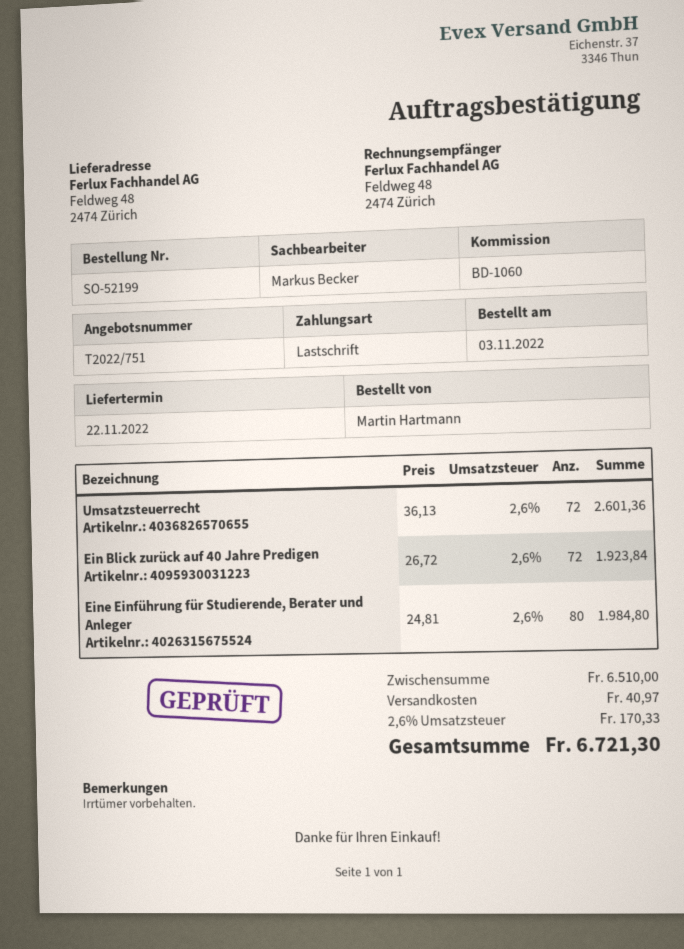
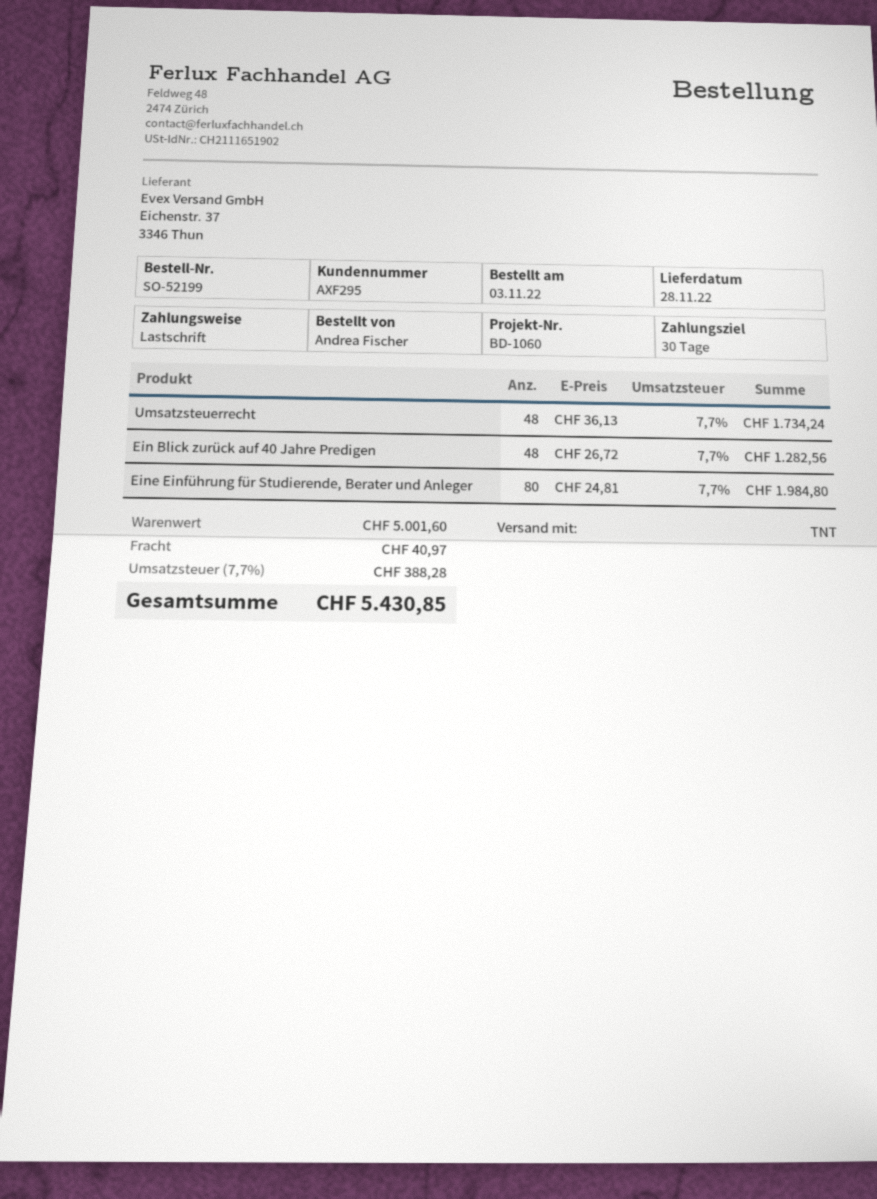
delivery date: 2022-11-22 -> 2022-11-28
ordered by: Martin Hartmann -> Andrea Fischer
Umsatzsteuerrecht: 72 x 36.13 = 2601.36 -> 48 x 36.13 = 1734.24
Ein Blick zurück auf 40 Jahre Predigen: 72 x 26.72 = 1923.84 -> 48 x 26.72 = 1282.56
subtotal: 6510.00 -> 5001.60
tax: 2.6% = 170.33 -> 7.7% = 388.28
total: 6721.30 -> 5430.85

